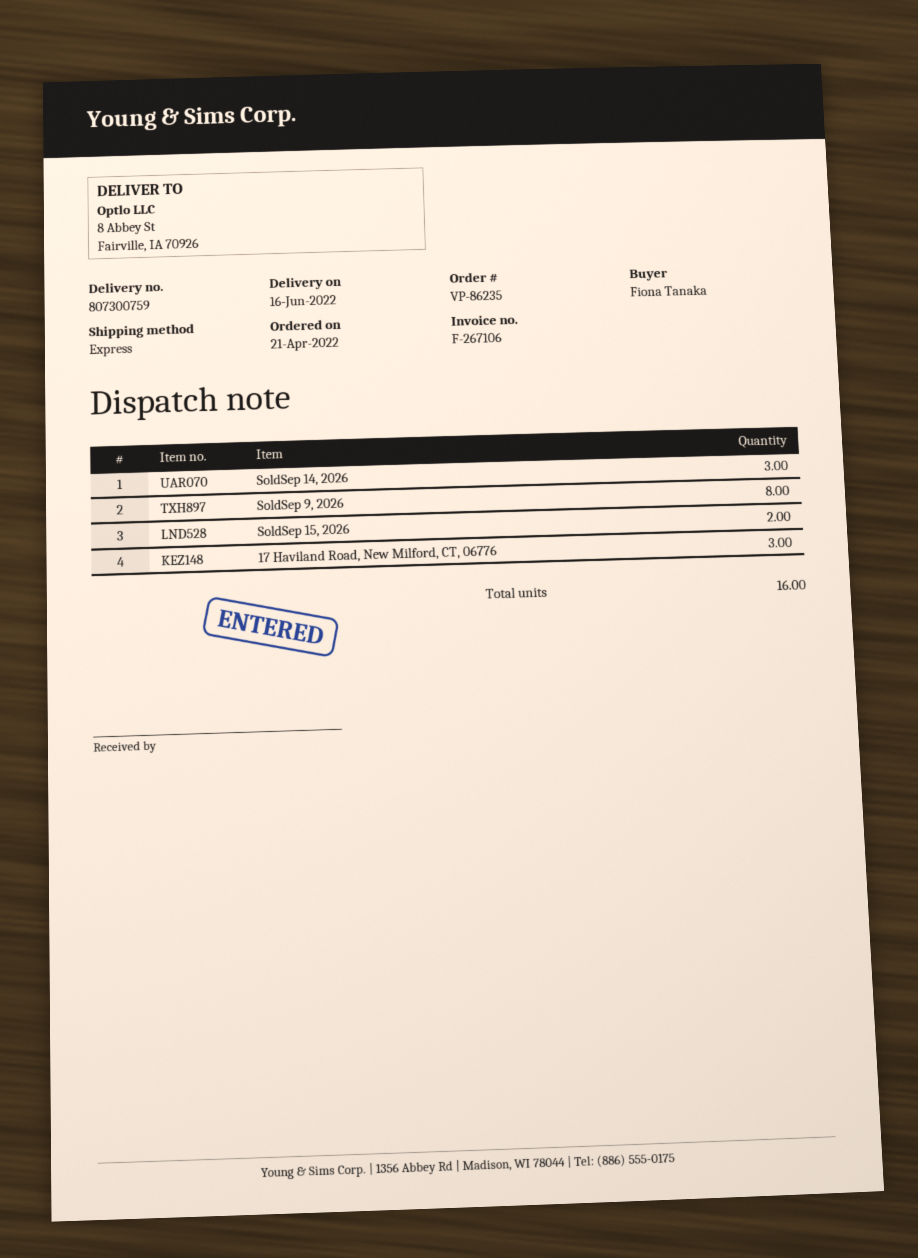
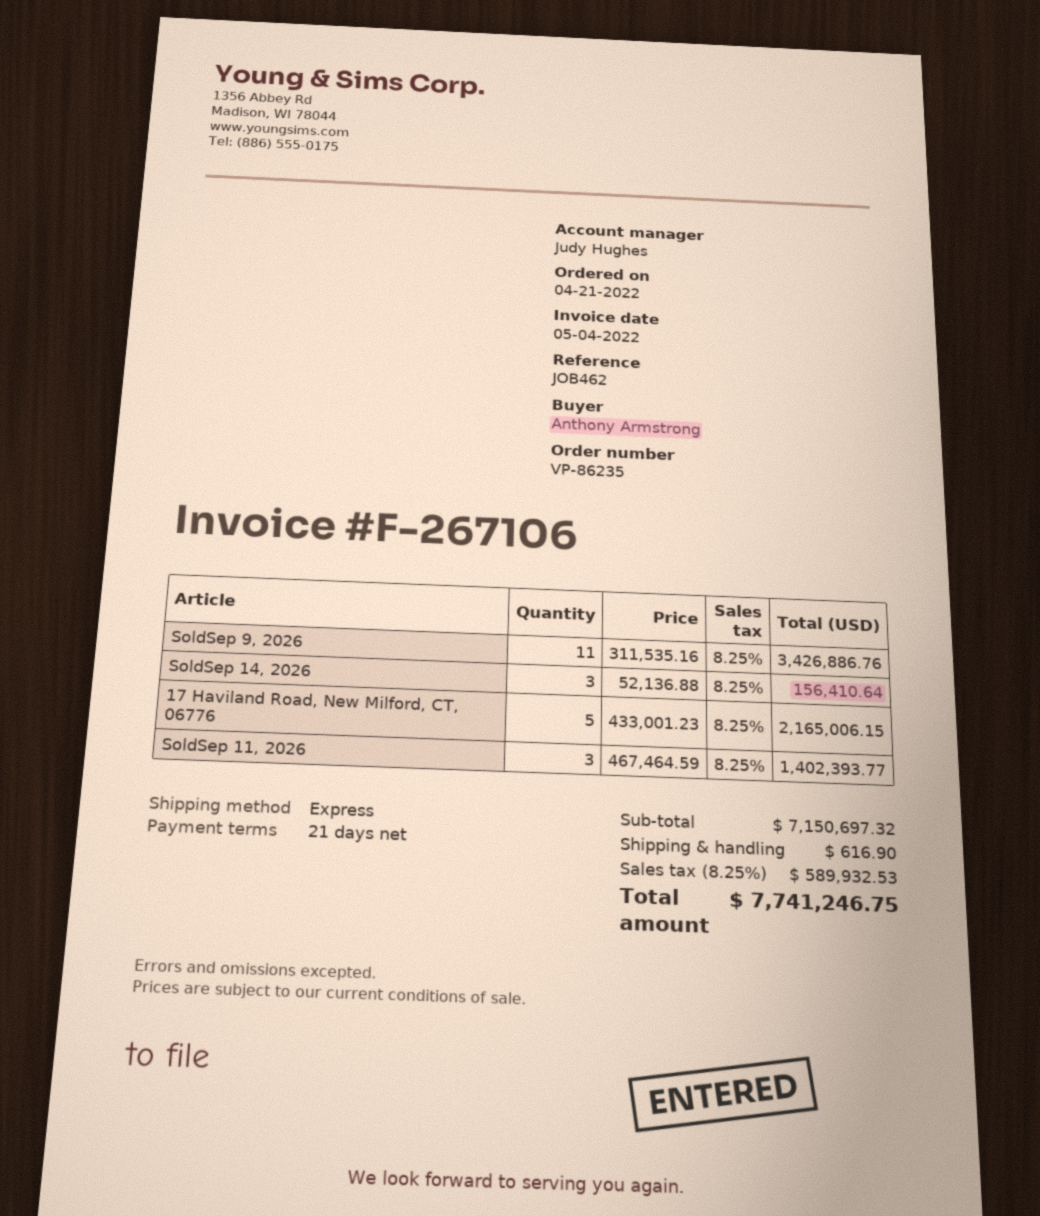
ordered by: Fiona Tanaka -> Anthony Armstrong
SoldSep 9, 2026: 8 -> 11
SoldSep 15, 2026: 2 -> none
17 Haviland Road, New Milford, CT, 06776: 3 -> 5
SoldSep 11, 2026: none -> 3

